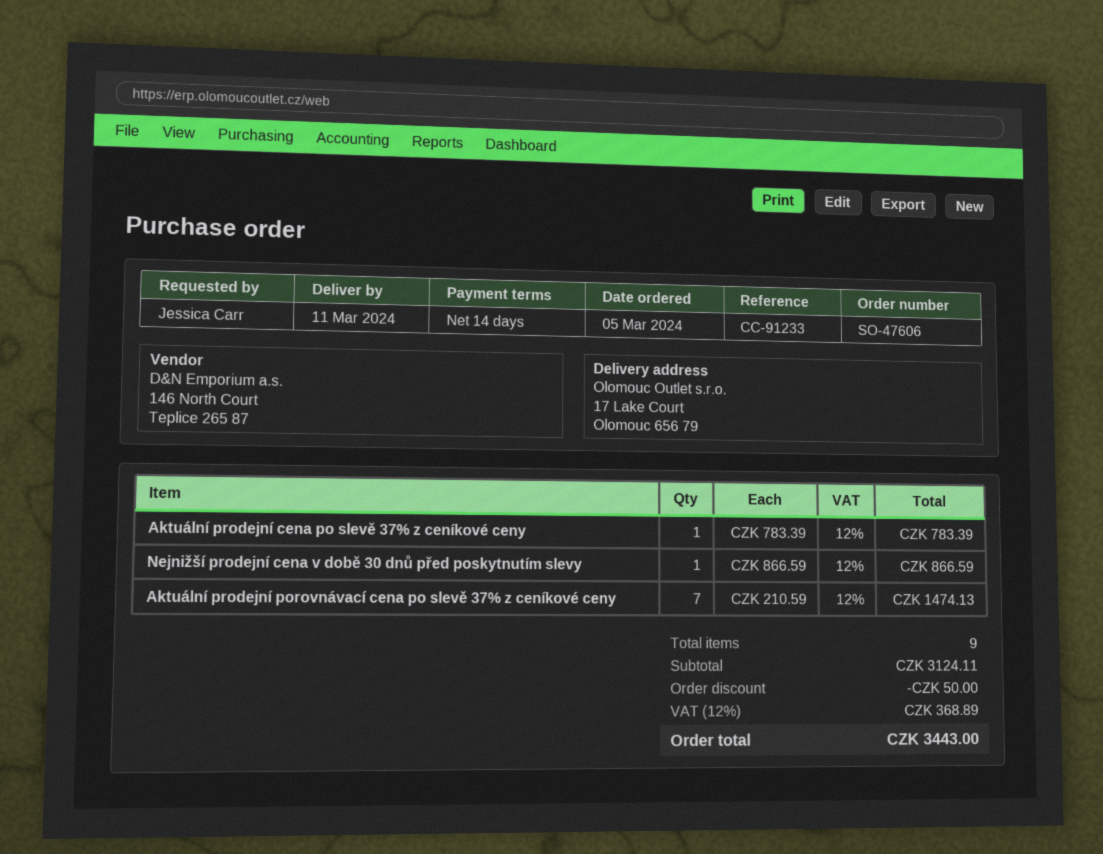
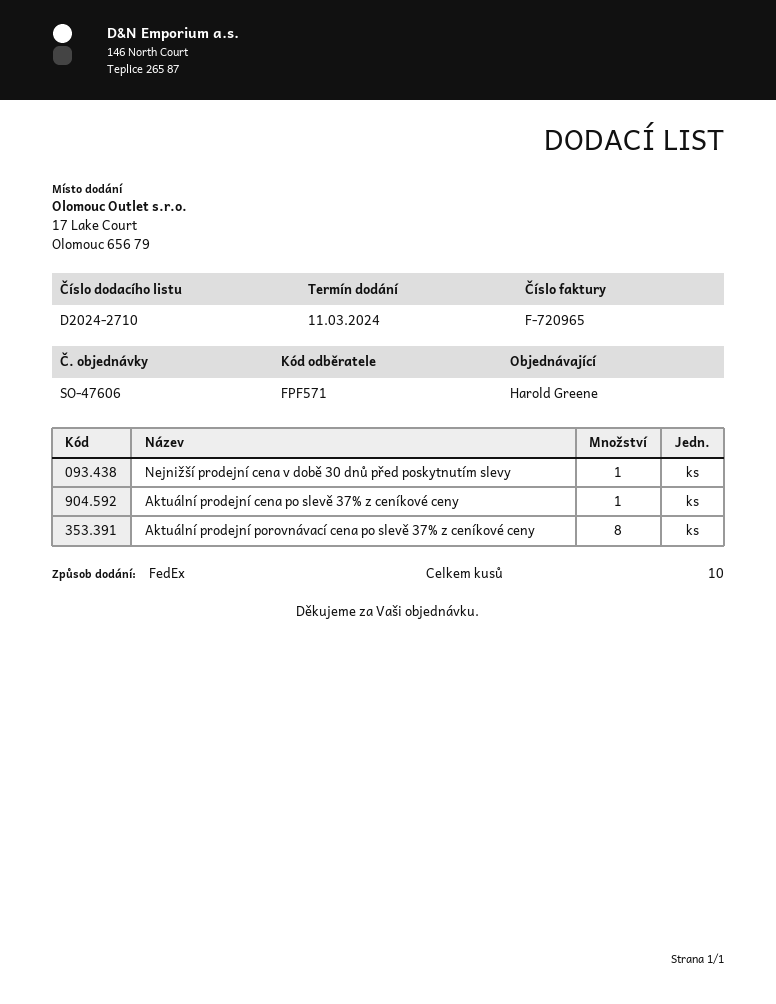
ordered by: Jessica Carr -> Harold Greene
Aktuální prodejní porovnávací cena po slevě 37% z ceníkové ceny: 7 -> 8
total quantity: 9 -> 10

